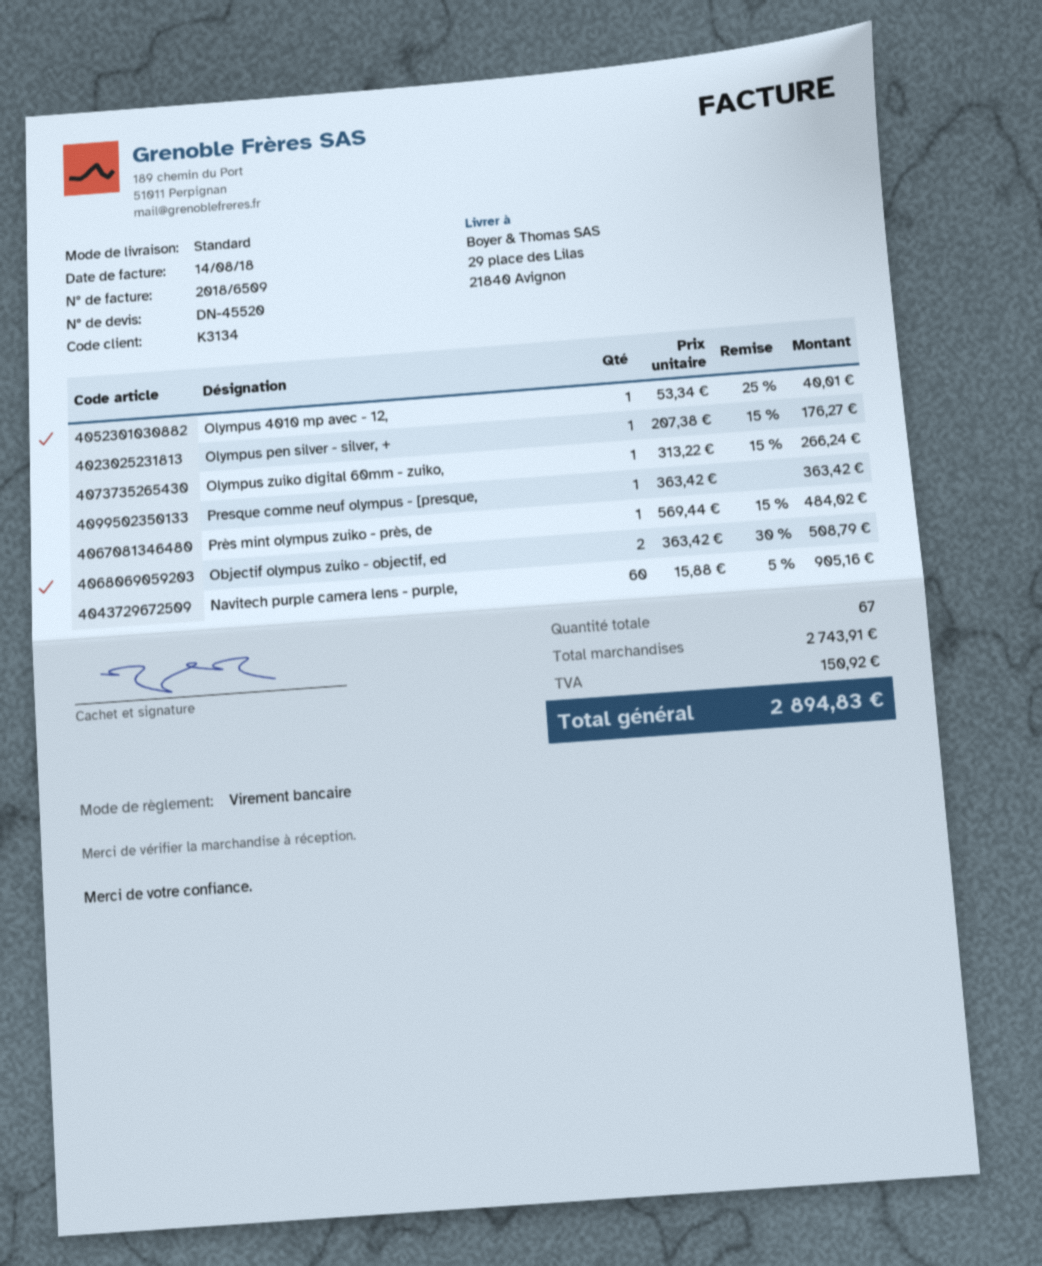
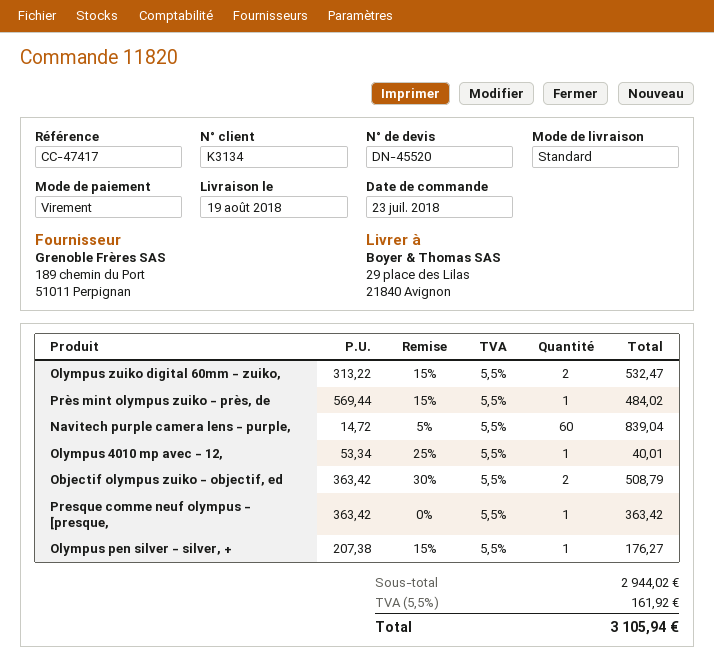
Olympus zuiko digital 60mm - zuiko,: 1 x 313.22 - 15% = 266.24 -> 2 x 313.22 - 15% = 532.47
Navitech purple camera lens - purple,: 60 x 15.88 - 5% = 905.16 -> 60 x 14.72 - 5% = 839.04
subtotal: 2743.91 -> 2944.02
tax: 150.92 -> 161.92
total: 2894.83 -> 3105.94

